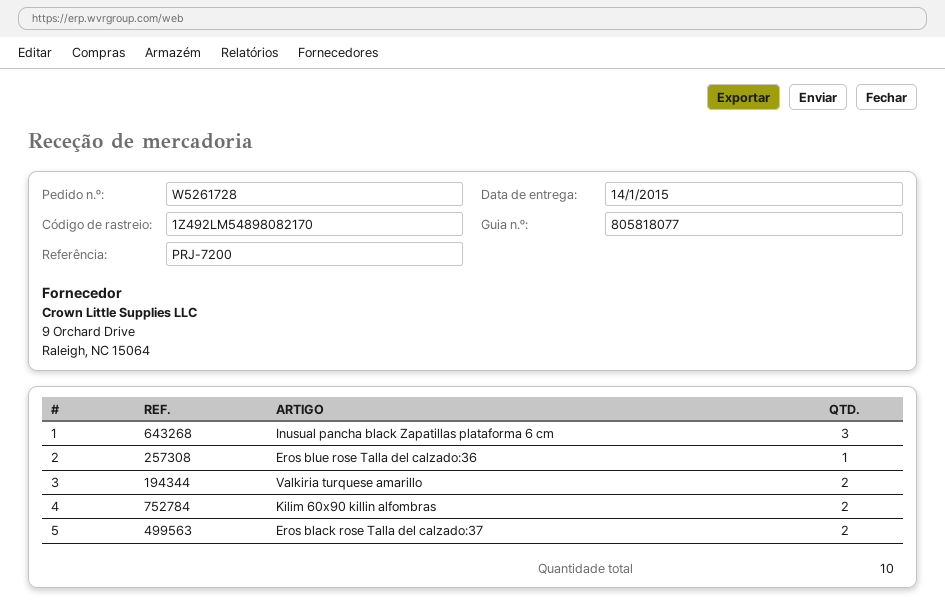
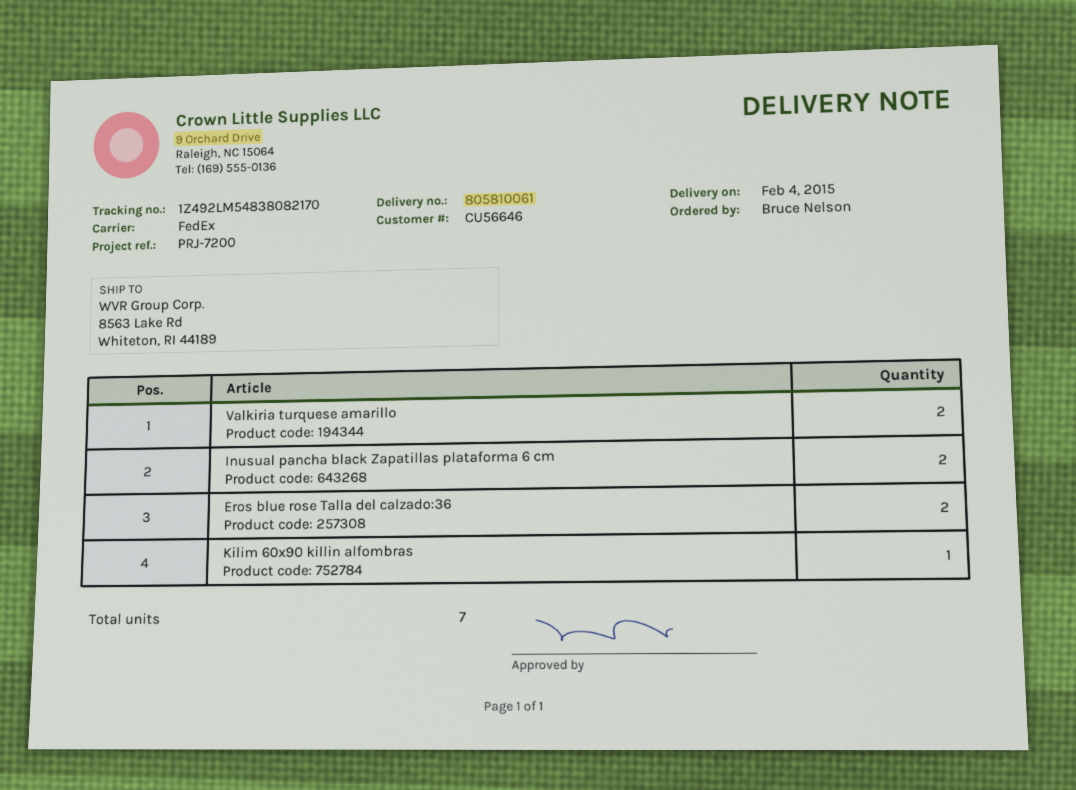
delivery note number: 805818077 -> 805810061
delivery date: 2015-01-14 -> 2015-02-04
tracking number: 1Z492LM54898082170 -> 1Z492LM54838082170
Inusual pancha black Zapatillas plataforma 6 cm: 3 -> 2
Eros blue rose Talla del calzado:36: 1 -> 2
Kilim 60x90 killin alfombras: 2 -> 1
Eros black rose Talla del calzado:37: 2 -> none
total quantity: 10 -> 7

